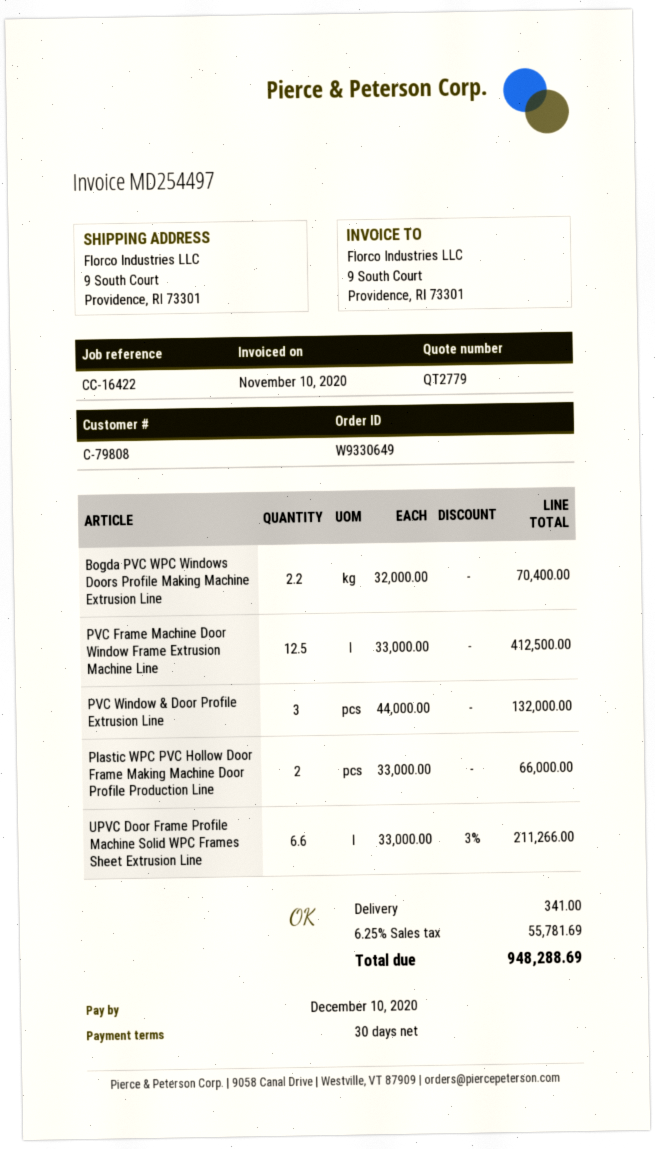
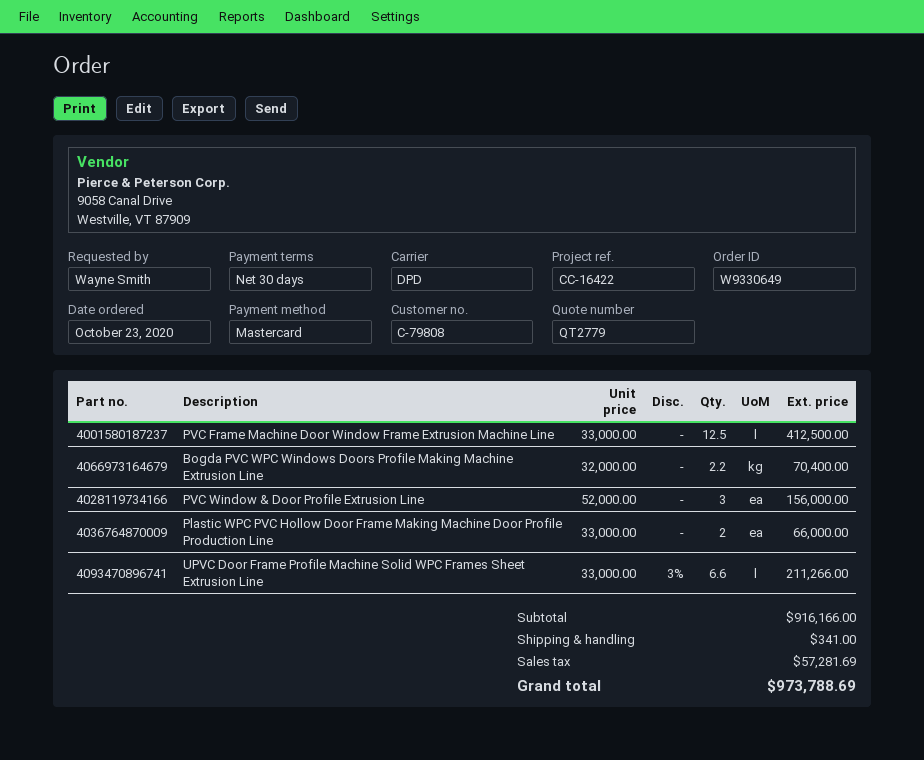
PVC Window & Door Profile Extrusion Line: 3 x 44000.00 = 132000.00 -> 3 x 52000.00 = 156000.00
tax: 55781.69 -> 57281.69
total: 948288.69 -> 973788.69

